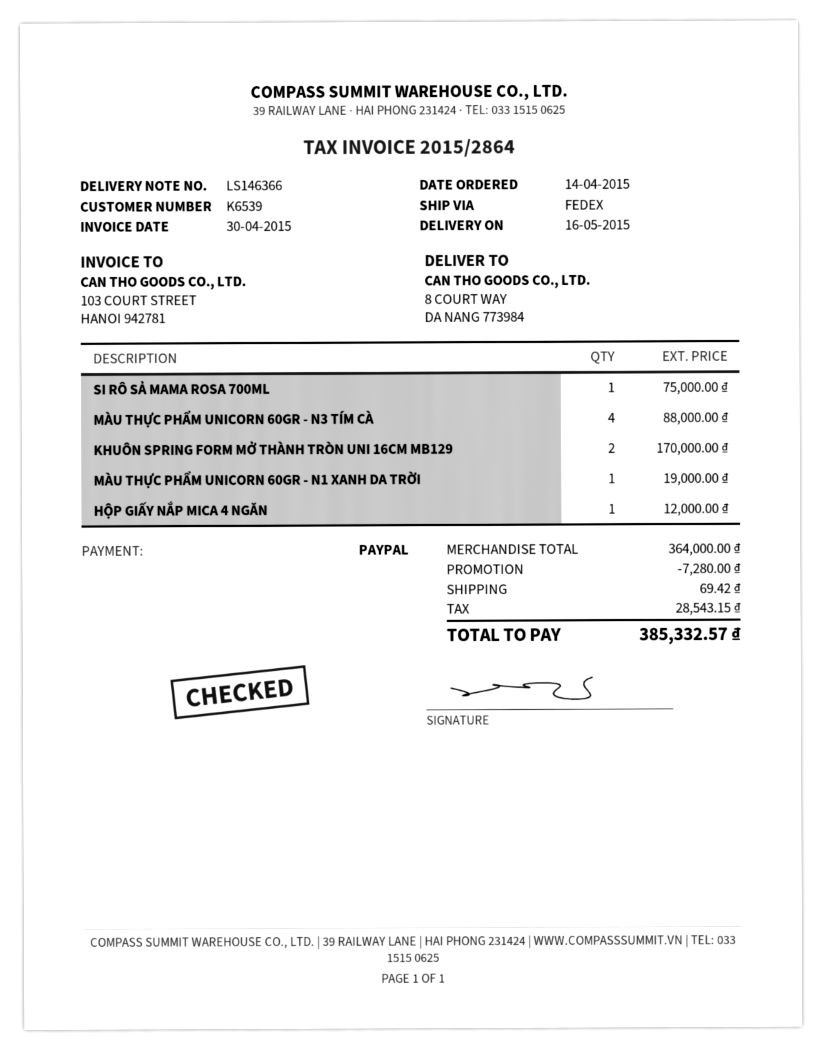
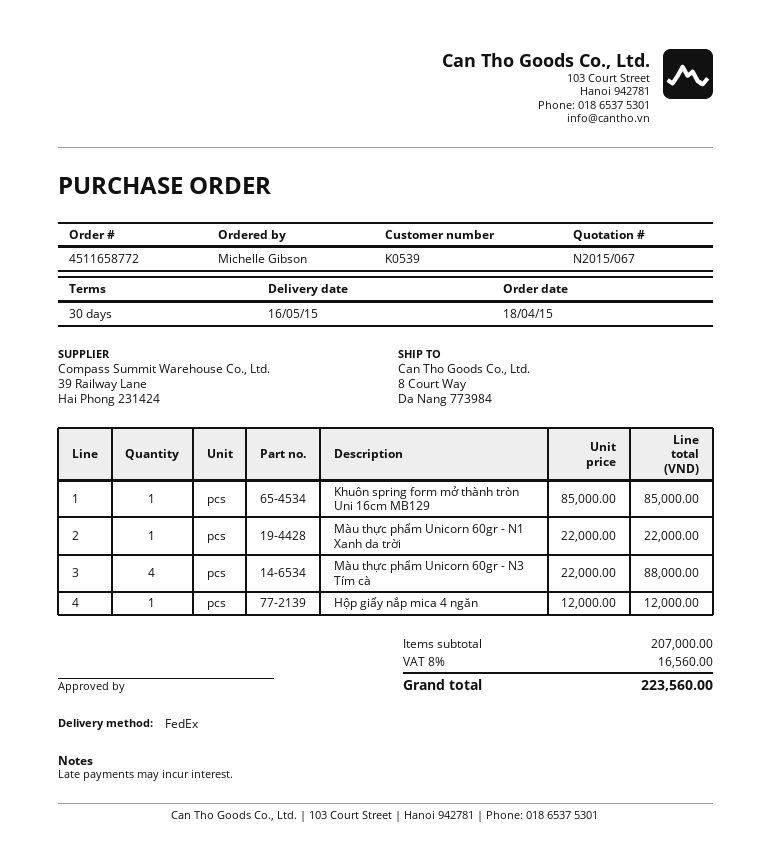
order date: 2015-04-14 -> 2015-04-18
customer number: K6539 -> K0539
SI RÔ SẢ MAMA ROSA 700ML: 1 for 75000.00 -> none
KHUÔN SPRING FORM MỞ THÀNH TRÒN UNI 16CM MB129: 2 for 170000.00 -> 1 for 85000.00
MÀU THỰC PHẨM UNICORN 60GR - N1 XANH DA TRỜI: 1 for 19000.00 -> 1 for 22000.00
subtotal: 364000.00 -> 207000.00
discount: 7280.00 -> none
shipping: 69.42 -> none
tax: 28543.15 -> 16560.00
total: 385332.57 -> 223560.00

